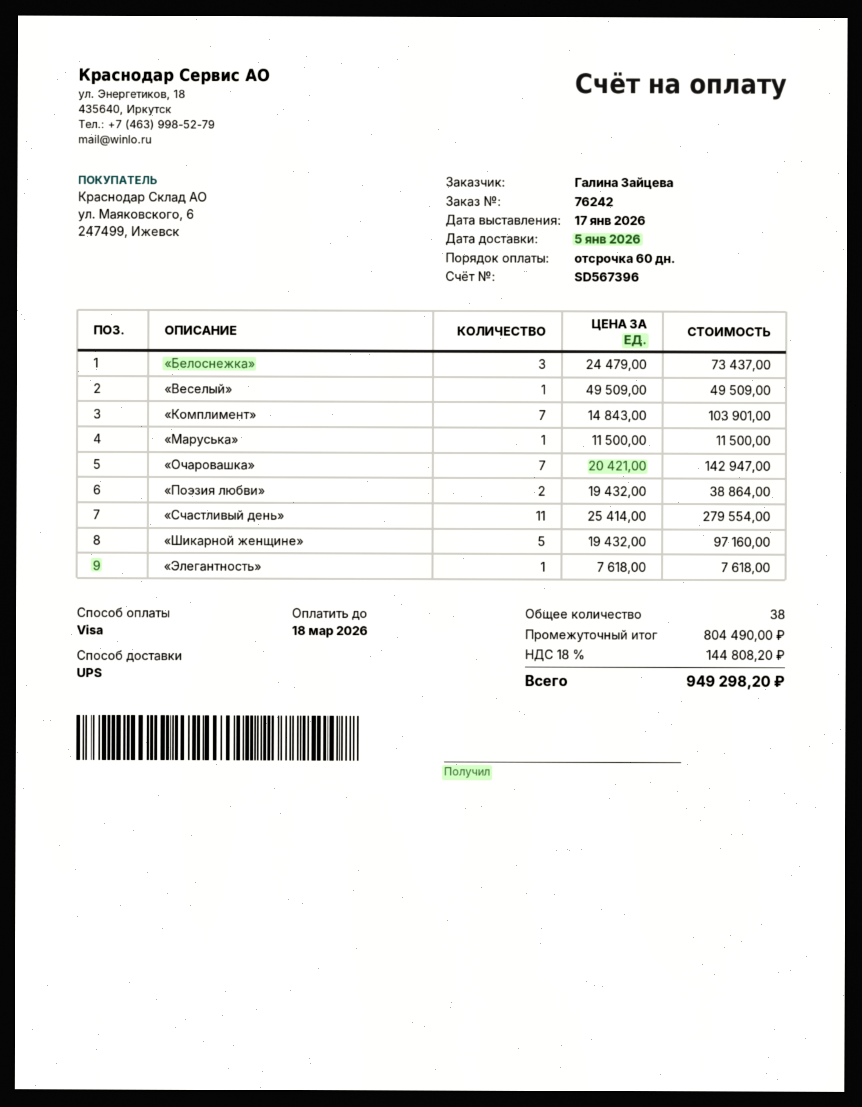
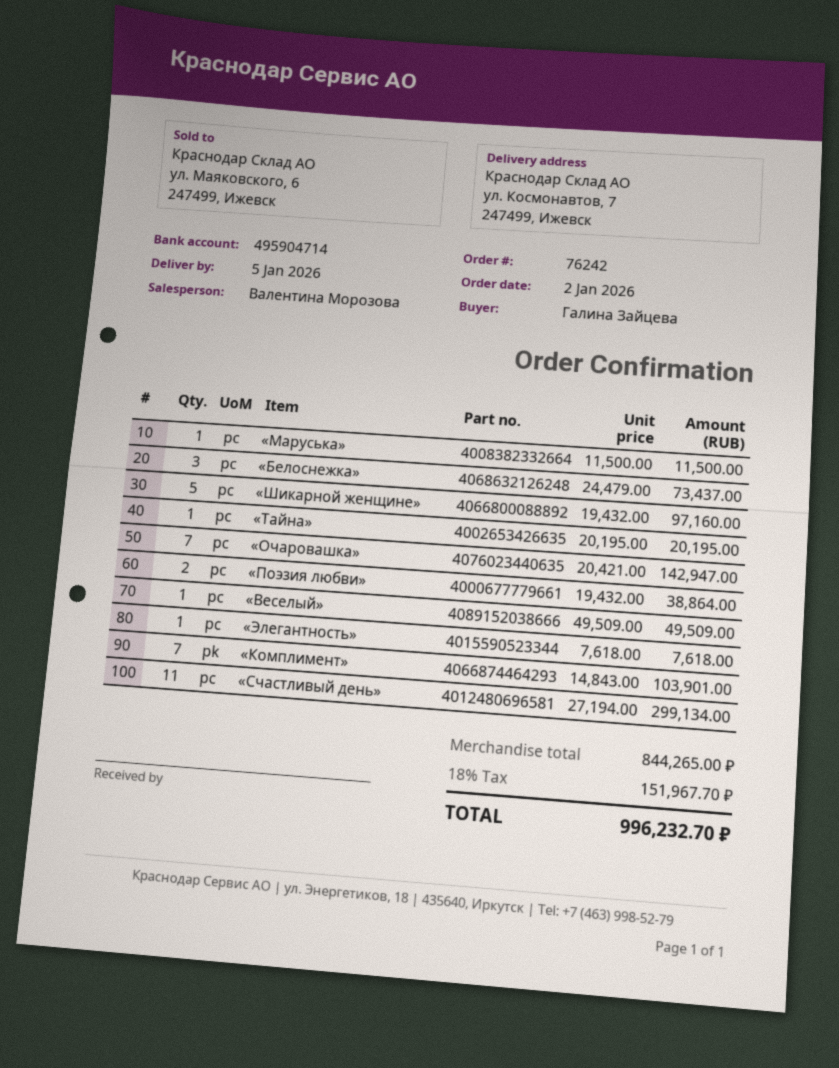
«Счастливый день»: 11 x 25414.00 = 279554.00 -> 11 x 27194.00 = 299134.00
«Тайна»: none -> 1 x 20195.00 = 20195.00
subtotal: 804490.00 -> 844265.00
tax: 18% = 144808.20 -> 18% = 151967.70
total: 949298.20 -> 996232.70

